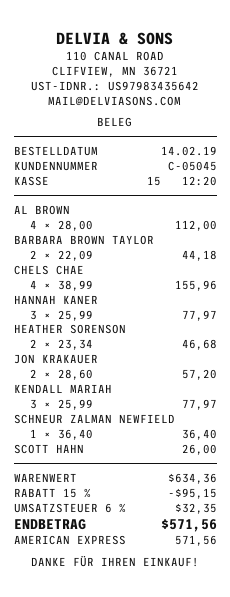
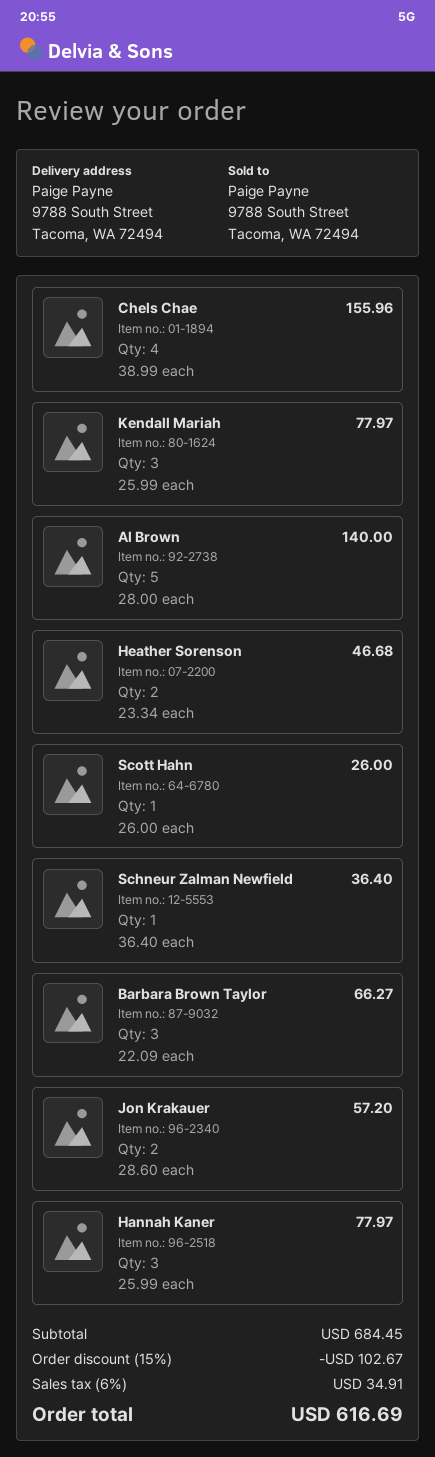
AL BROWN: 4 x 28.00 = 112.00 -> 5 x 28.00 = 140.00
BARBARA BROWN TAYLOR: 2 x 22.09 = 44.18 -> 3 x 22.09 = 66.27
subtotal: 634.36 -> 684.45
discount: 15% = 95.15 -> 15% = 102.67
tax: 6% = 32.35 -> 6% = 34.91
total: 571.56 -> 616.69

